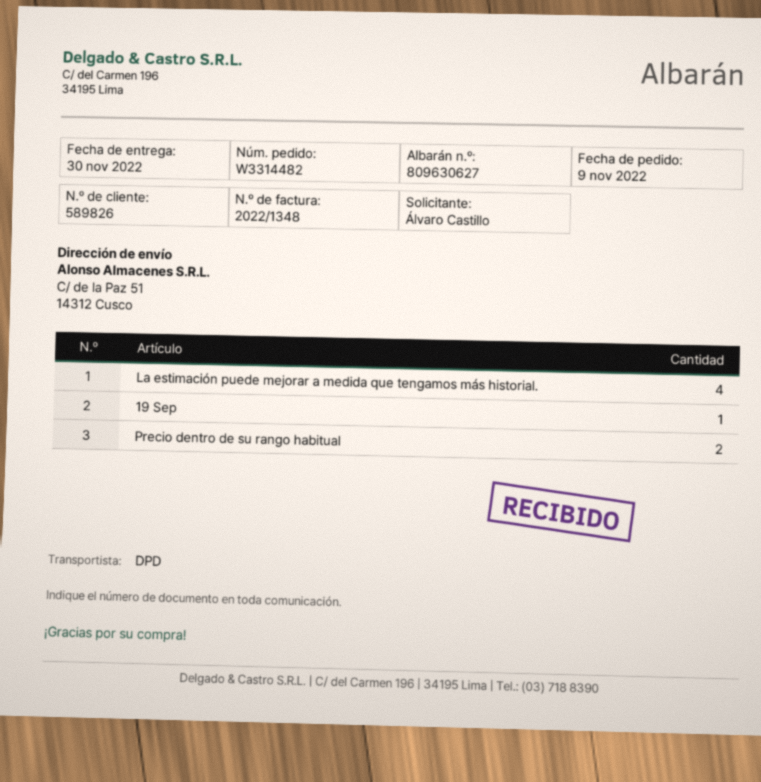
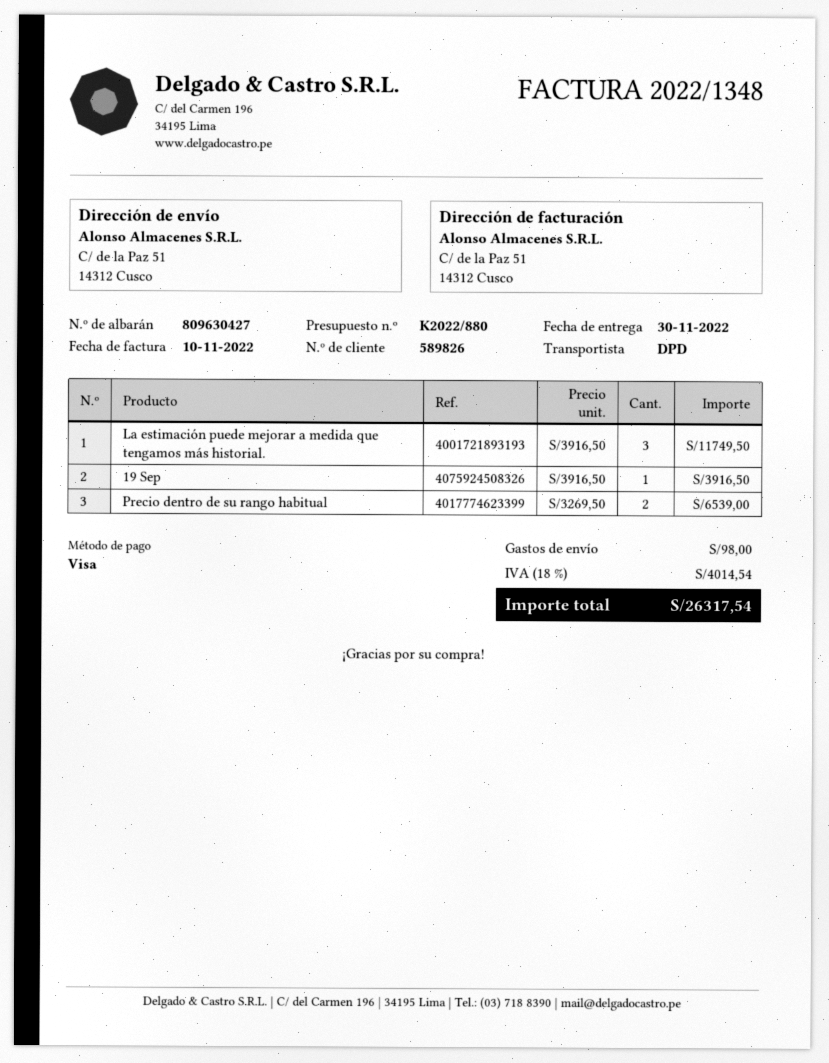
delivery note number: 809630627 -> 809630427
La estimación puede mejorar a medida que tengamos más historial.: 4 -> 3

